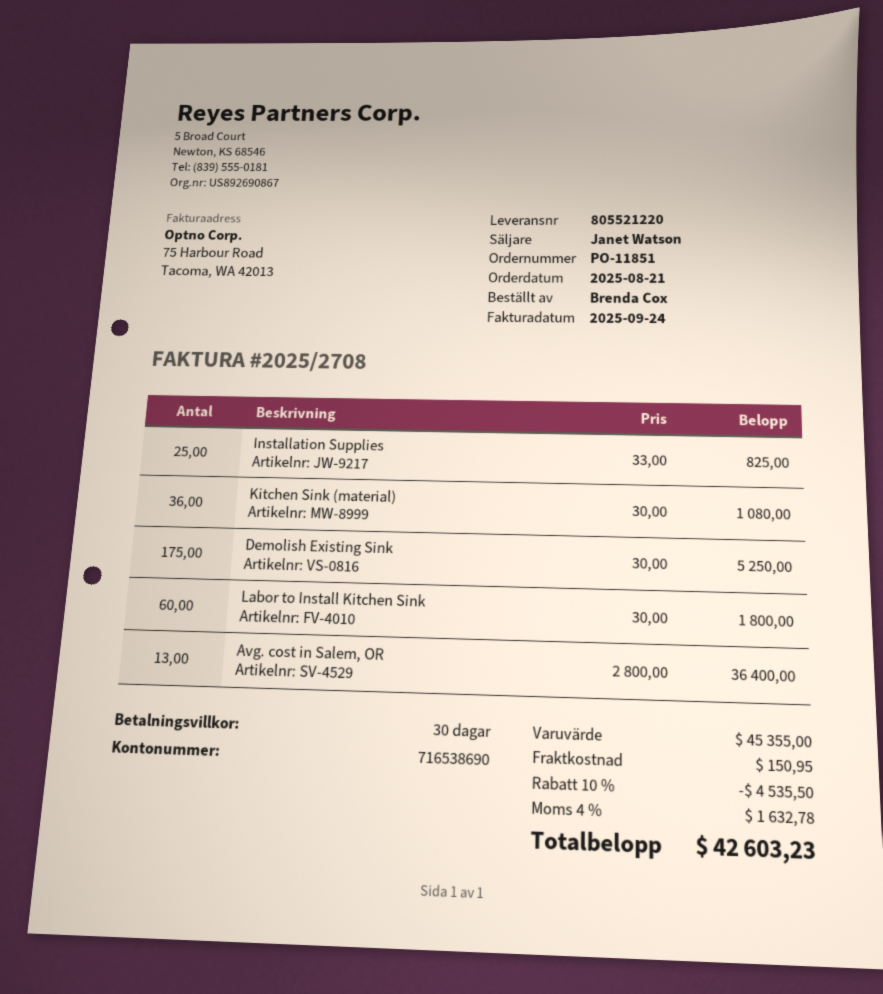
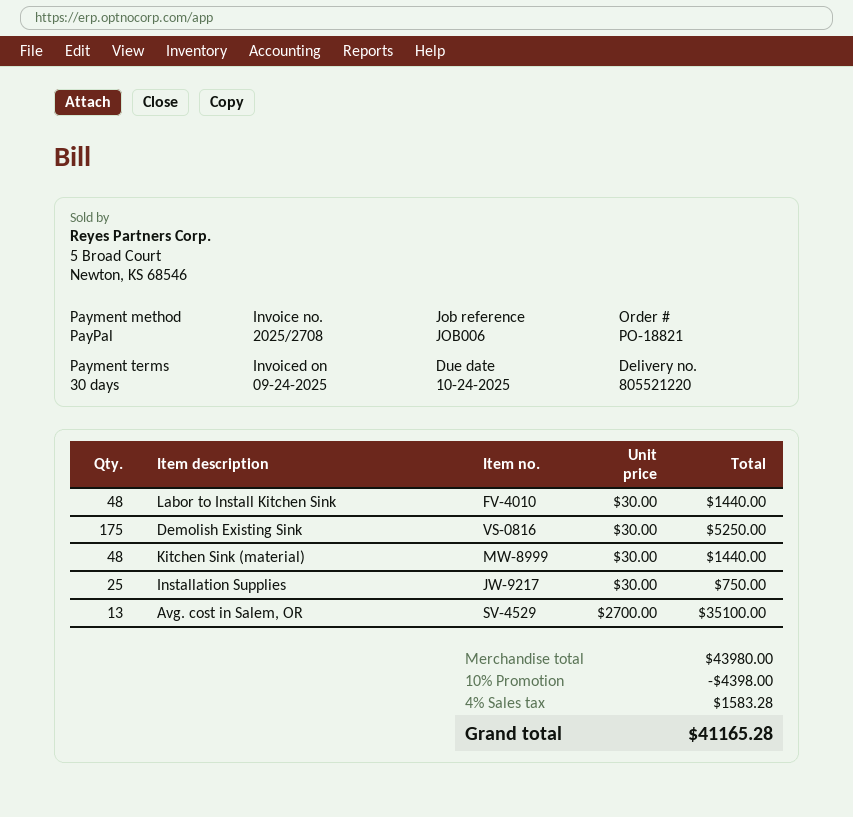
order number: PO-11851 -> PO-18821
Installation Supplies: 25 x 33.00 = 825.00 -> 25 x 30.00 = 750.00
Kitchen Sink (material): 36 x 30.00 = 1080.00 -> 48 x 30.00 = 1440.00
Labor to Install Kitchen Sink: 60 x 30.00 = 1800.00 -> 48 x 30.00 = 1440.00
Avg. cost in Salem, OR: 13 x 2800.00 = 36400.00 -> 13 x 2700.00 = 35100.00
subtotal: 45355.00 -> 43980.00
discount: 10% = 4535.50 -> 10% = 4398.00
shipping: 150.95 -> none
tax: 4% = 1632.78 -> 4% = 1583.28
total: 42603.23 -> 41165.28

